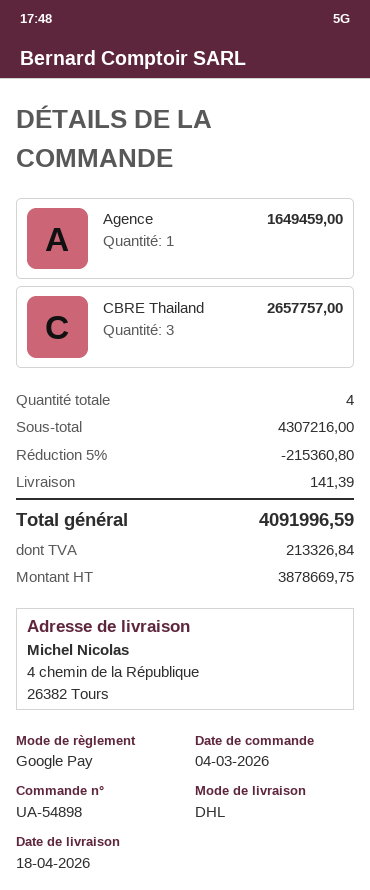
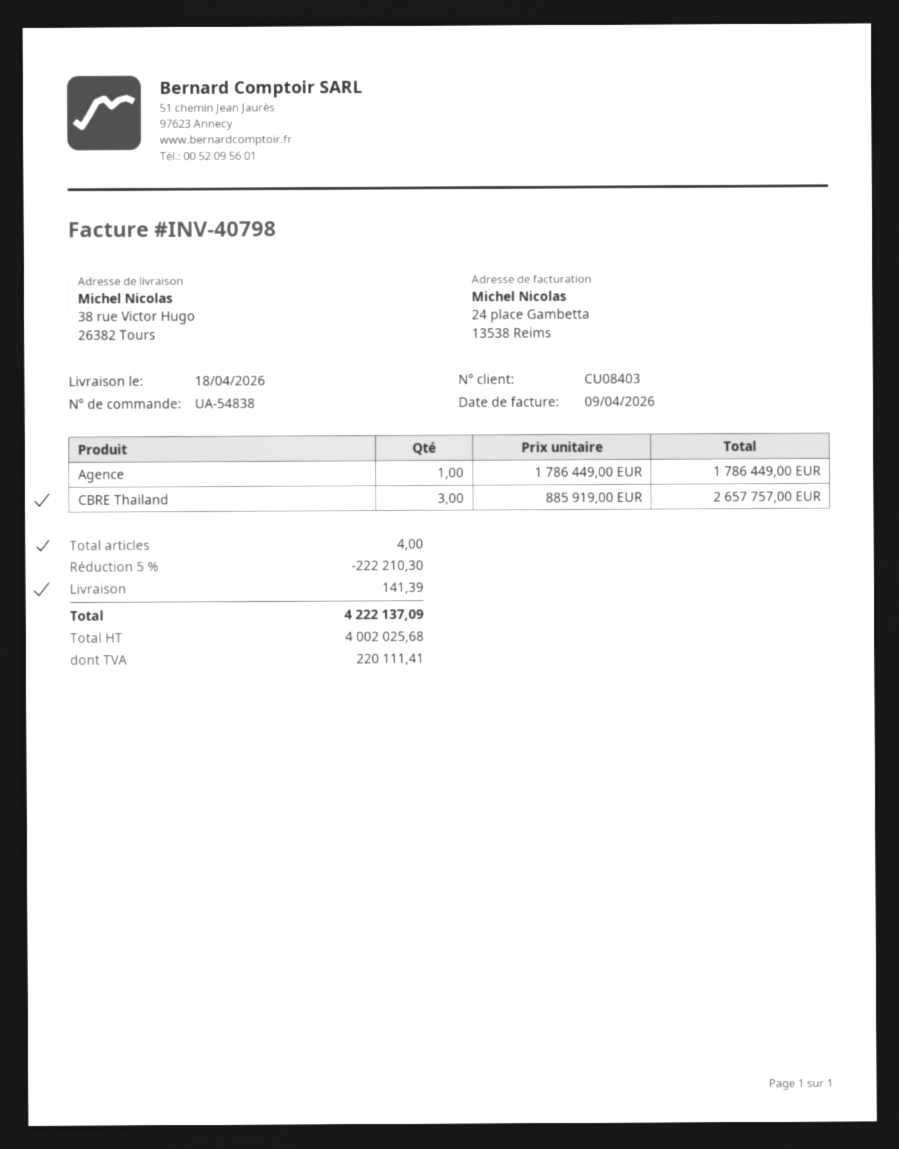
order number: UA-54898 -> UA-54838
ship to: 4 chemin de la République, 26382 Tours -> 38 rue Victor Hugo, 26382 Tours
Agence: 1 for 1649459.00 -> 1 for 1786449.00
discount: 5% = 215360.80 -> 5% = 222210.30
net: 3878669.75 -> 4002025.68
tax: 213326.84 -> 220111.41
total: 4091996.59 -> 4222137.09

